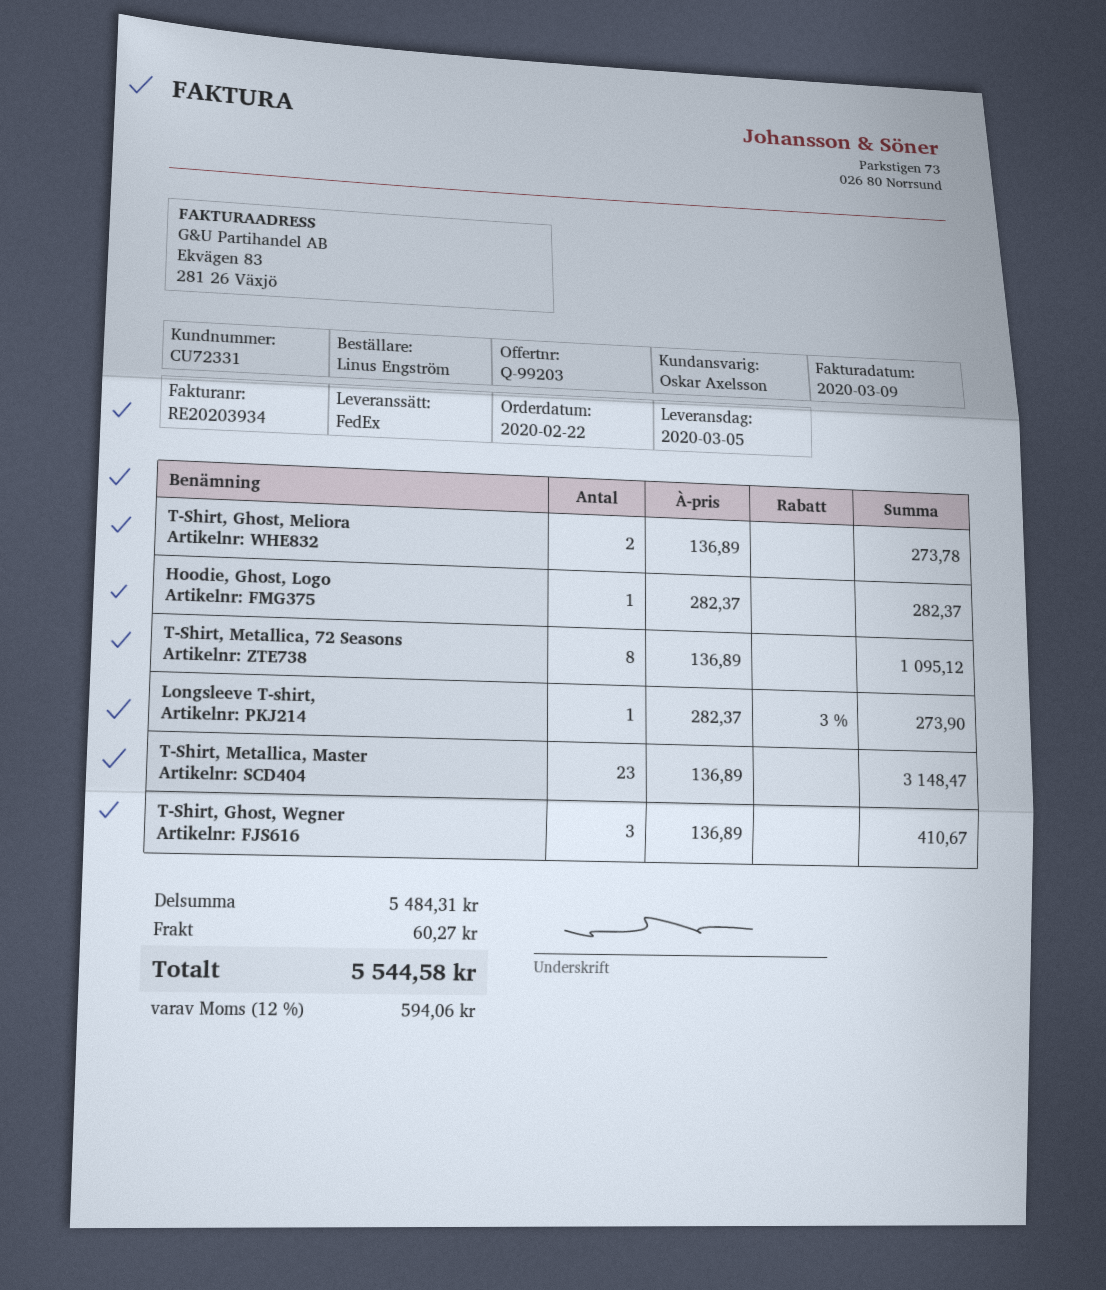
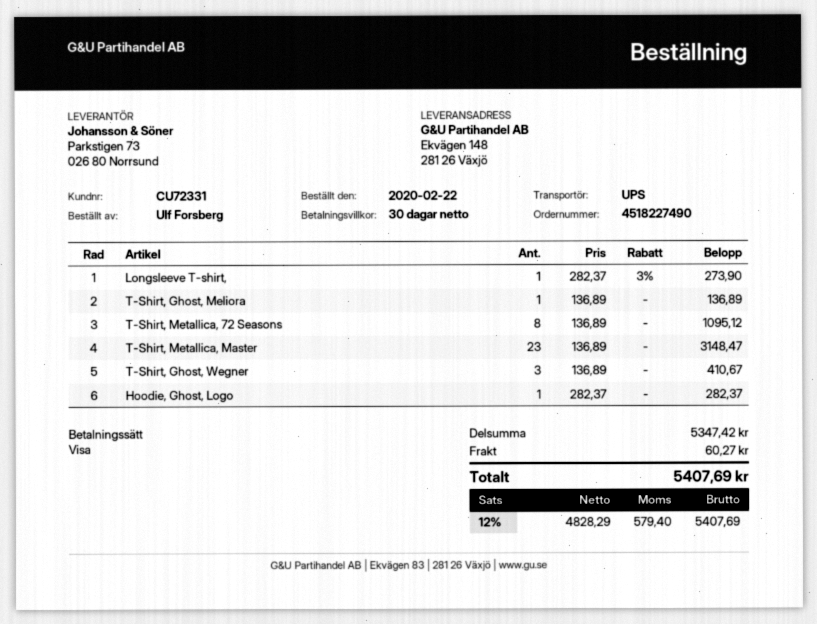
ordered by: Linus Engström -> Ulf Forsberg
shipping method: FedEx -> UPS
T-Shirt, Ghost, Meliora: 2 x 136.89 = 273.78 -> 1 x 136.89 = 136.89
subtotal: 5484.31 -> 5347.42
tax: 12% = 594.06 -> 12% = 579.40
total: 5544.58 -> 5407.69

